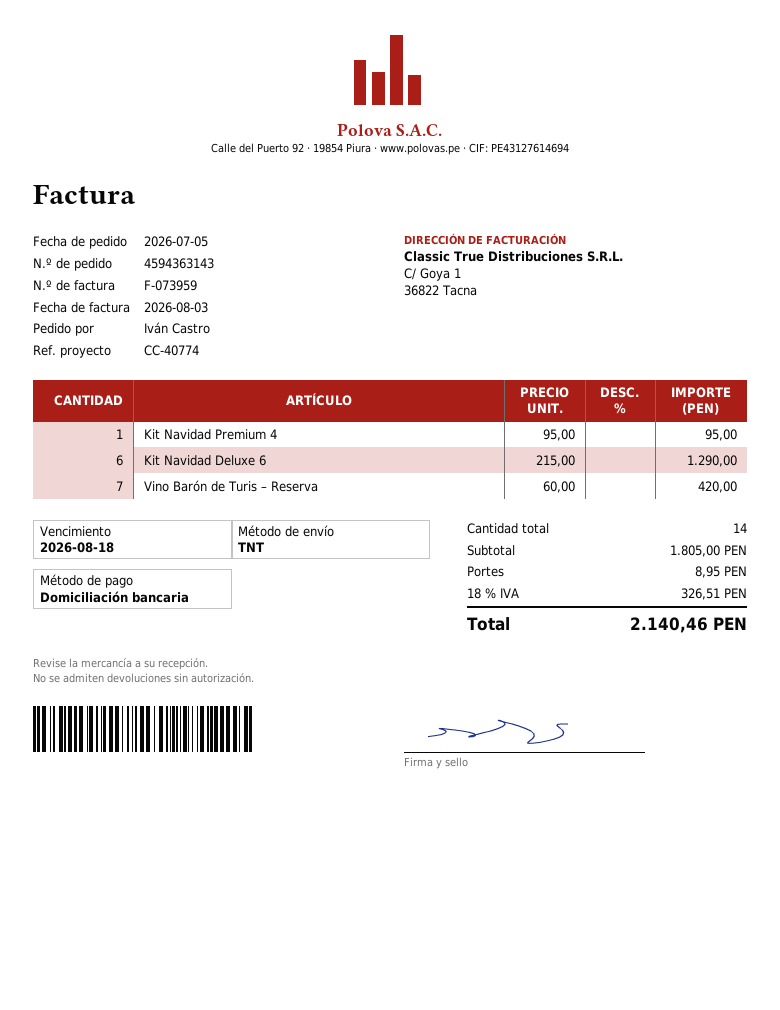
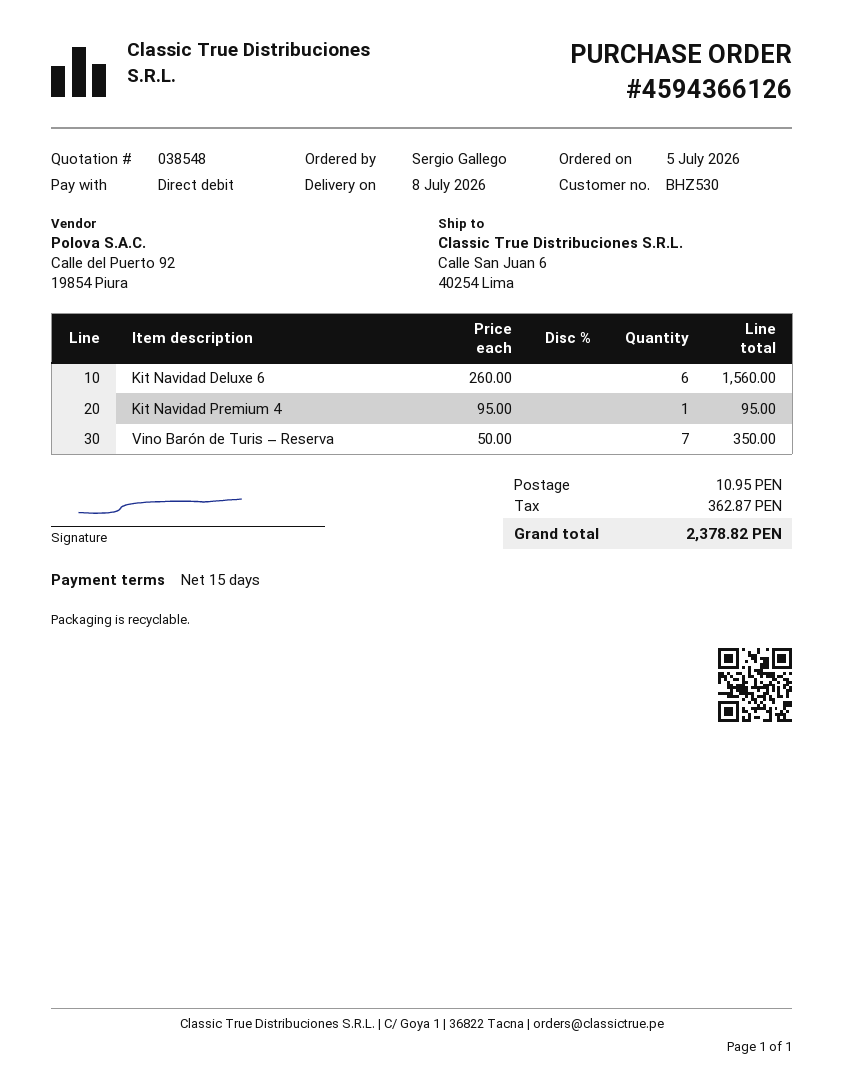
order number: 4594363143 -> 4594366126
ordered by: Iván Castro -> Sergio Gallego
Kit Navidad Deluxe 6: 6 x 215.00 = 1290.00 -> 6 x 260.00 = 1560.00
Vino Barón de Turis – Reserva: 7 x 60.00 = 420.00 -> 7 x 50.00 = 350.00
shipping: 8.95 -> 10.95
tax: 326.51 -> 362.87
total: 2140.46 -> 2378.82

